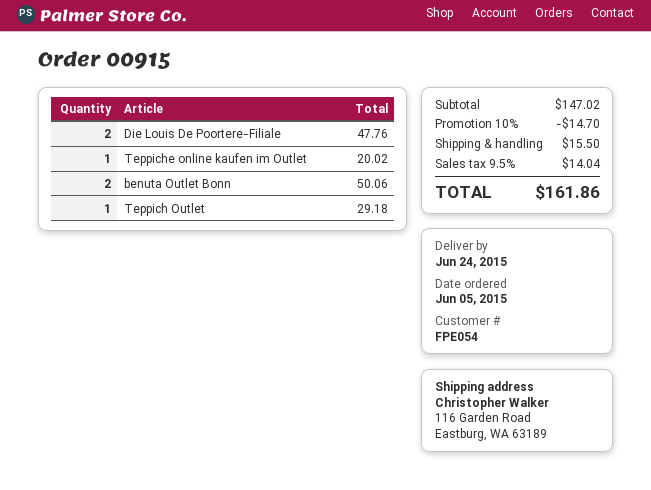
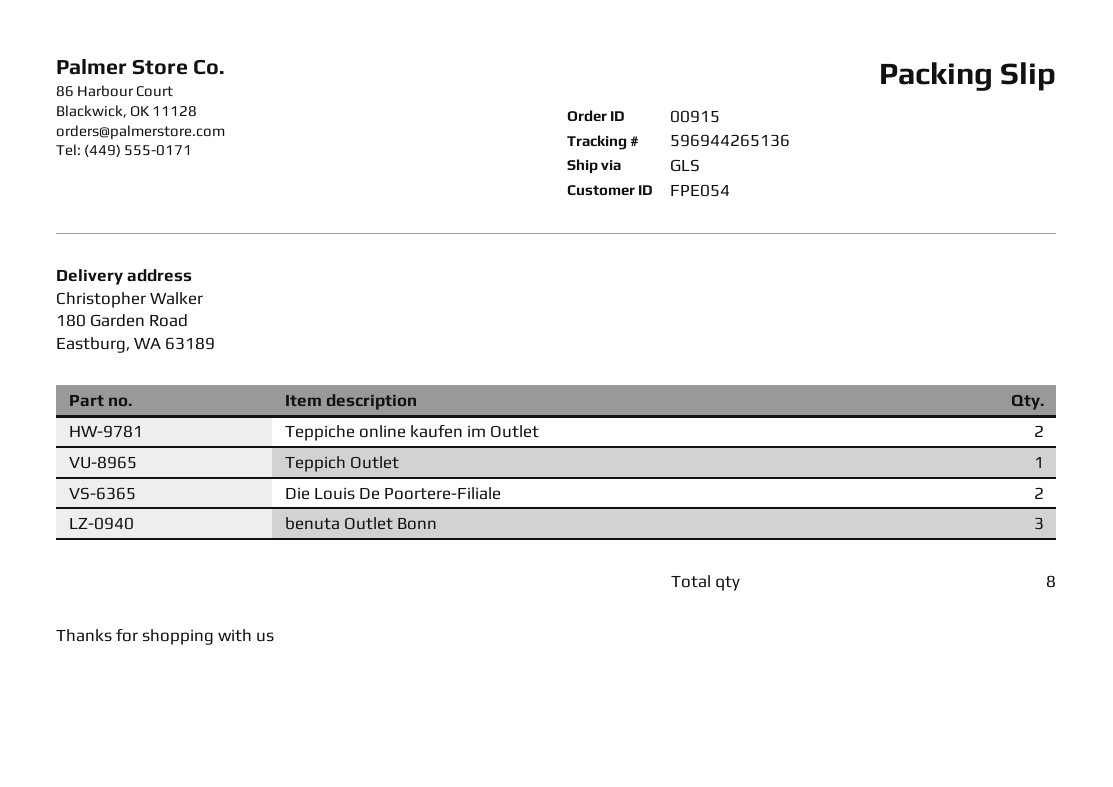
ship to: 116 Garden Road, Eastburg, WA 63189 -> 180 Garden Road, Eastburg, WA 63189
Teppiche online kaufen im Outlet: 1 -> 2
benuta Outlet Bonn: 2 -> 3

